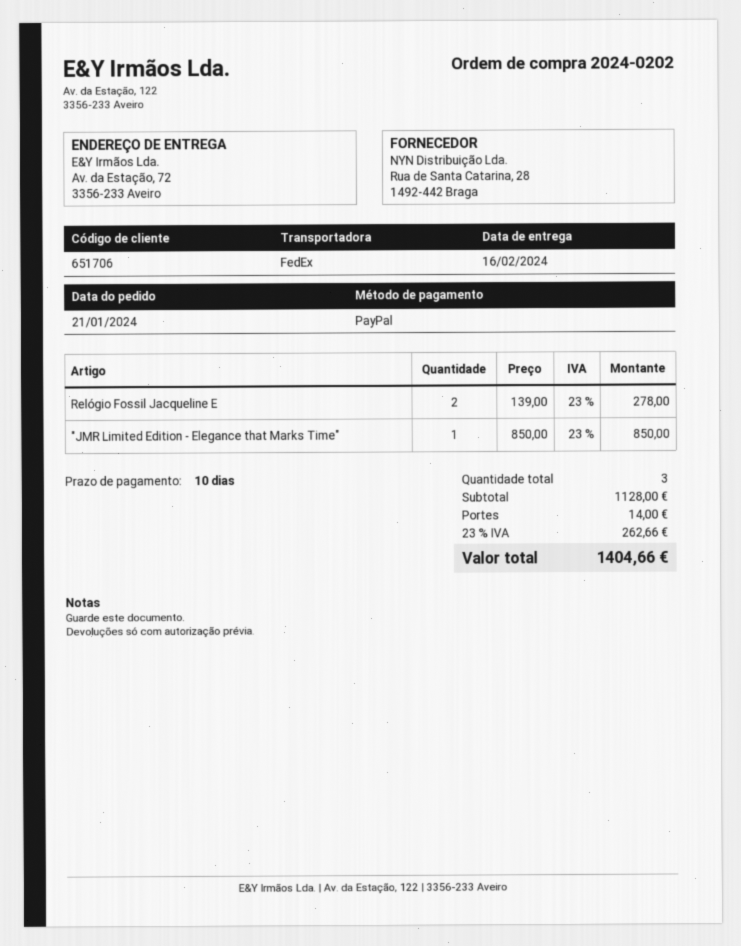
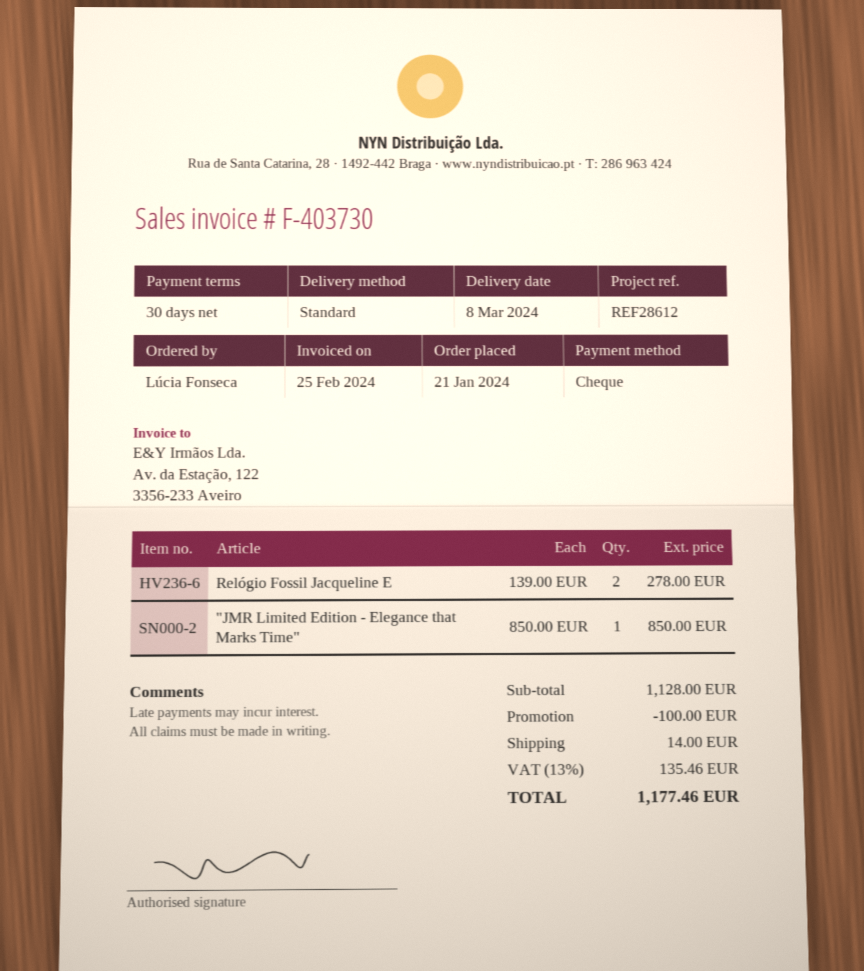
delivery date: 2024-02-16 -> 2024-03-08
payment terms: 10 days -> 30 days
payment method: PayPal -> cheque
shipping method: FedEx -> standard
discount: none -> 100.00
tax: 23% = 262.66 -> 13% = 135.46
total: 1404.66 -> 1177.46

